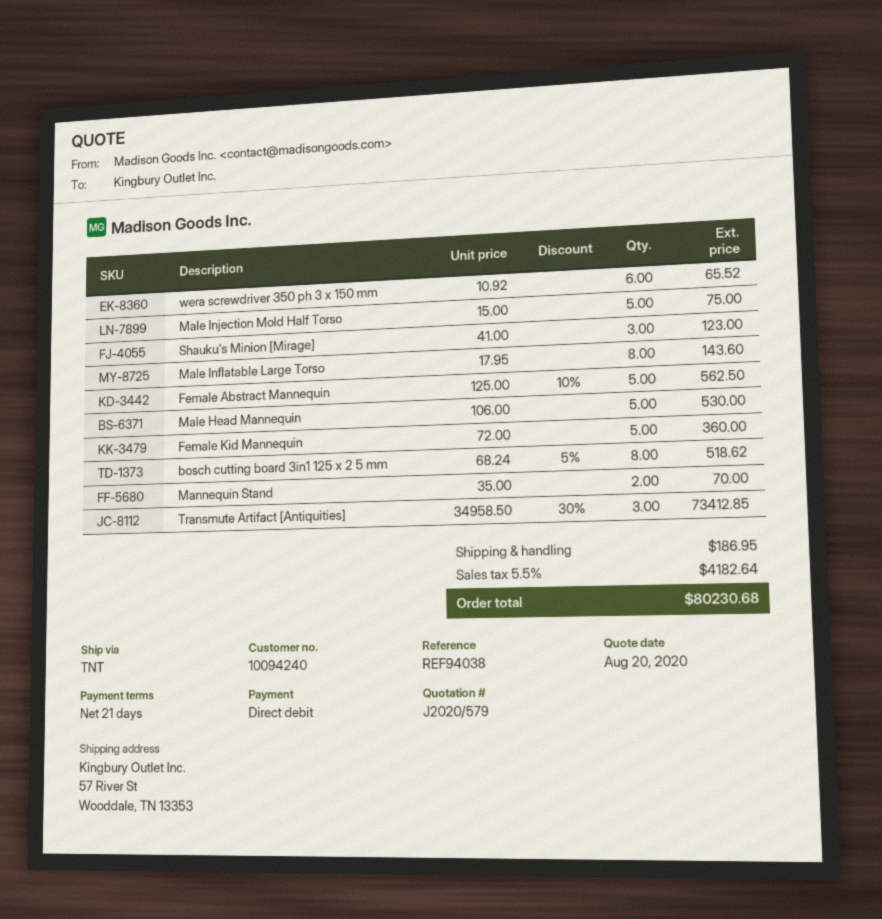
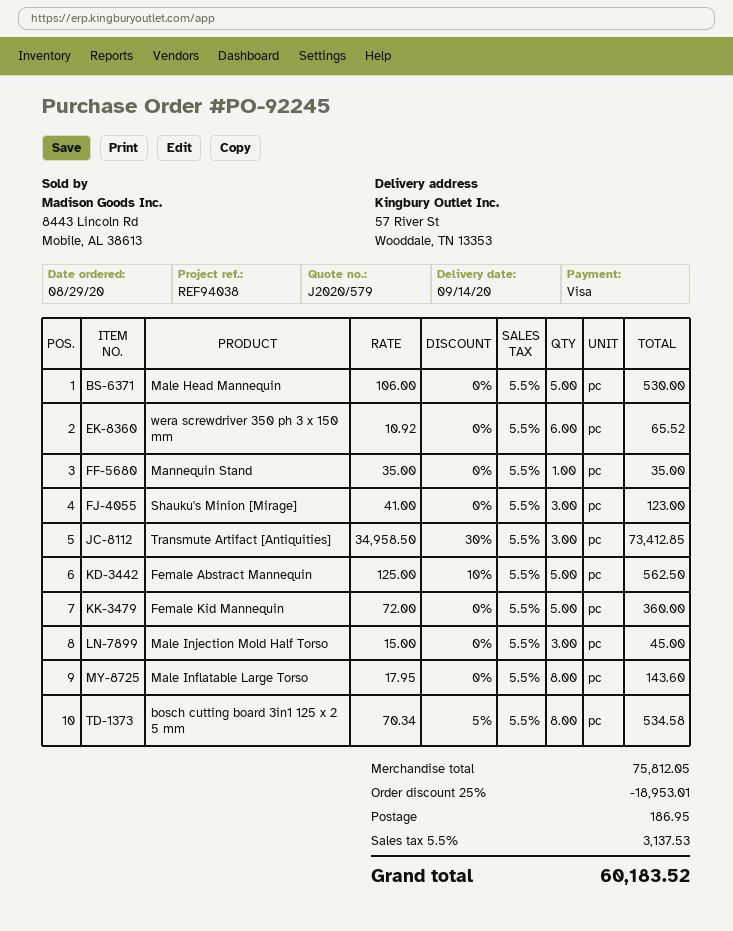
payment method: direct debit -> Visa
Male Injection Mold Half Torso: 5 x 15.00 = 75.00 -> 3 x 15.00 = 45.00
bosch cutting board 3in1 125 x 2 5 mm: 8 x 68.24 - 5% = 518.62 -> 8 x 70.34 - 5% = 534.58
Mannequin Stand: 2 x 35.00 = 70.00 -> 1 x 35.00 = 35.00
discount: none -> 25% = 18953.01
tax: 5.5% = 4182.64 -> 5.5% = 3137.53
total: 80230.68 -> 60183.52

